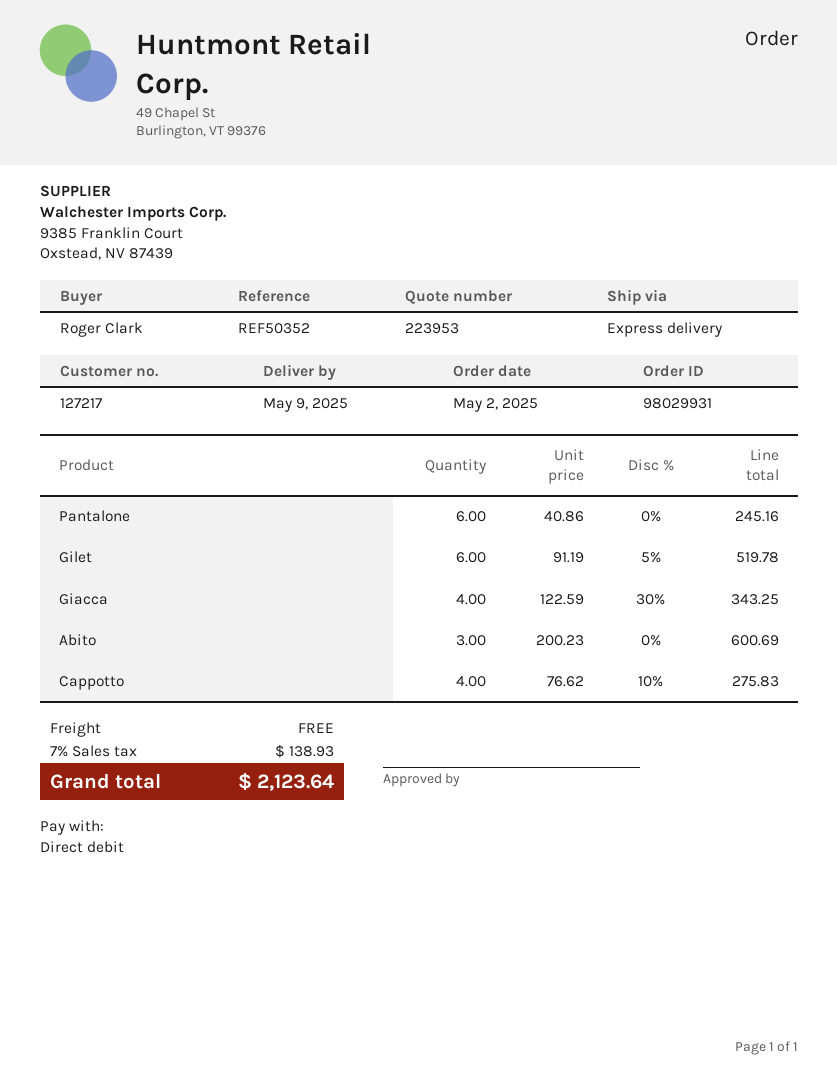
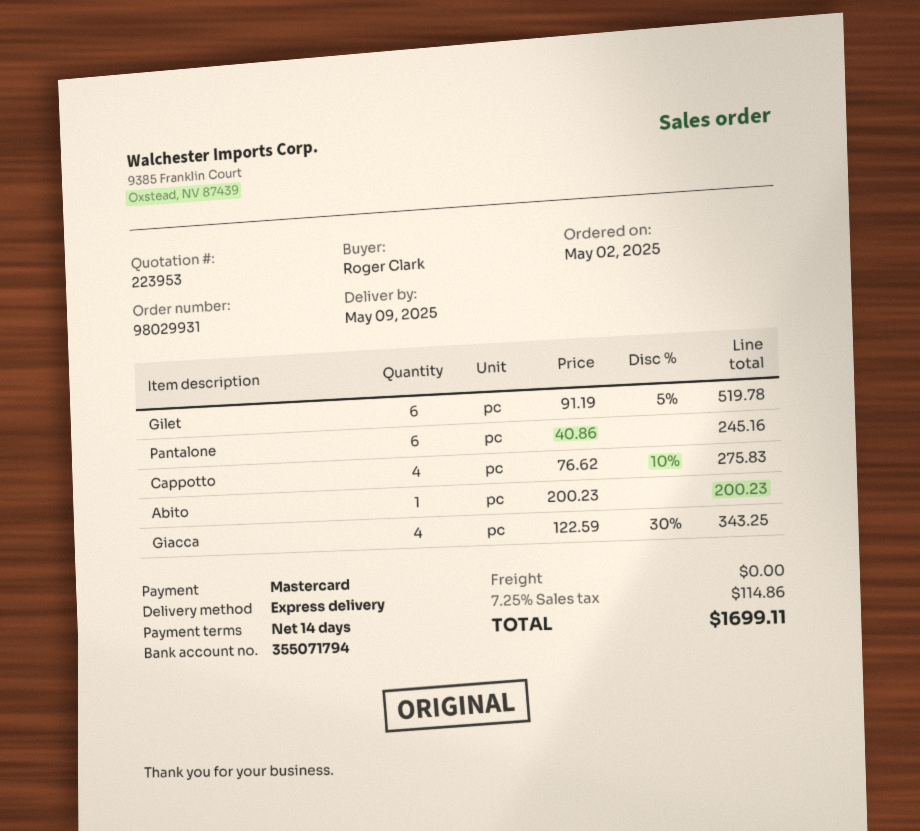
payment method: direct debit -> Mastercard
Abito: 3 x 200.23 = 600.69 -> 1 x 200.23 = 200.23
tax: 7% = 138.93 -> 7.25% = 114.86
total: 2123.64 -> 1699.11

